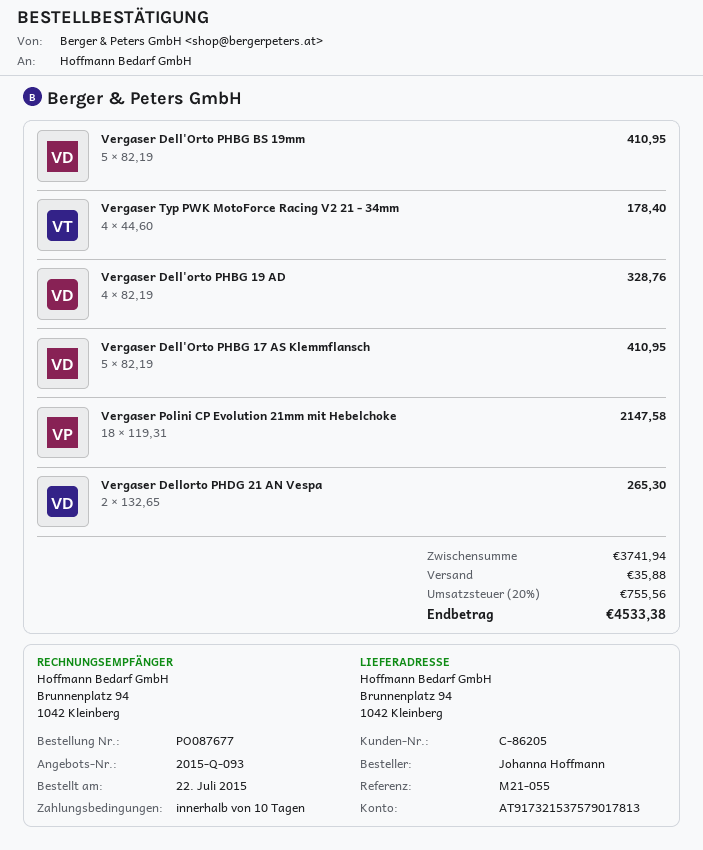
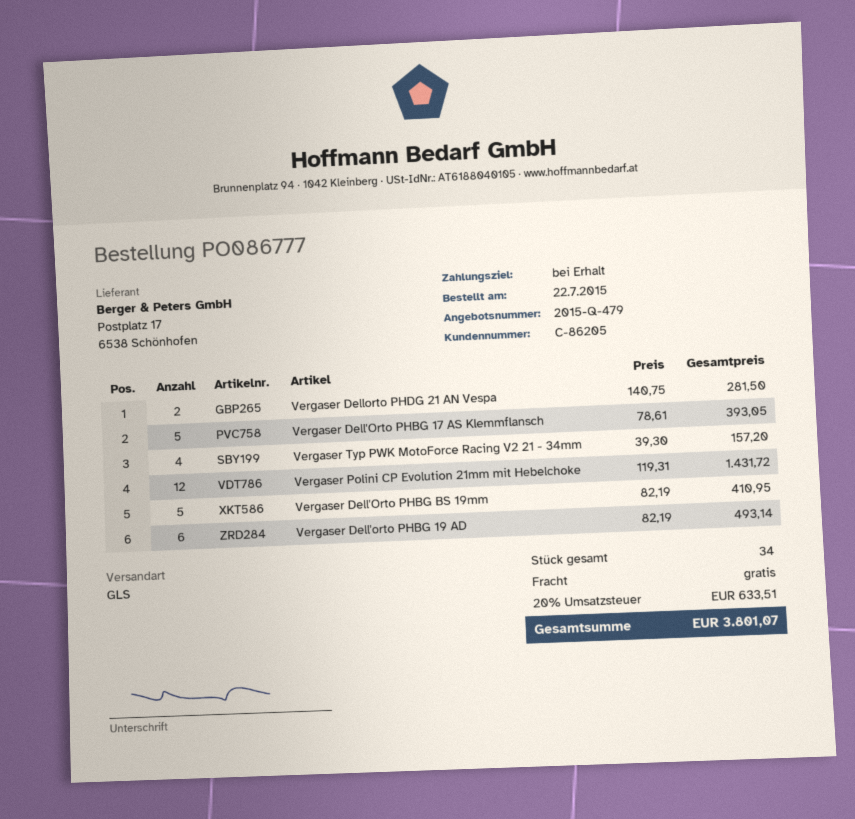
quote number: 2015-Q-093 -> 2015-Q-479
order number: PO087677 -> PO086777
payment terms: 10 days -> on receipt
Vergaser Typ PWK MotoForce Racing V2 21 - 34mm: 4 x 44.60 = 178.40 -> 4 x 39.30 = 157.20
Vergaser Dell'orto PHBG 19 AD: 4 x 82.19 = 328.76 -> 6 x 82.19 = 493.14
Vergaser Dell'Orto PHBG 17 AS Klemmflansch: 5 x 82.19 = 410.95 -> 5 x 78.61 = 393.05
Vergaser Polini CP Evolution 21mm mit Hebelchoke: 18 x 119.31 = 2147.58 -> 12 x 119.31 = 1431.72
Vergaser Dellorto PHDG 21 AN Vespa: 2 x 132.65 = 265.30 -> 2 x 140.75 = 281.50
shipping: 35.88 -> 0.00
tax: 20% = 755.56 -> 20% = 633.51
total: 4533.38 -> 3801.07

